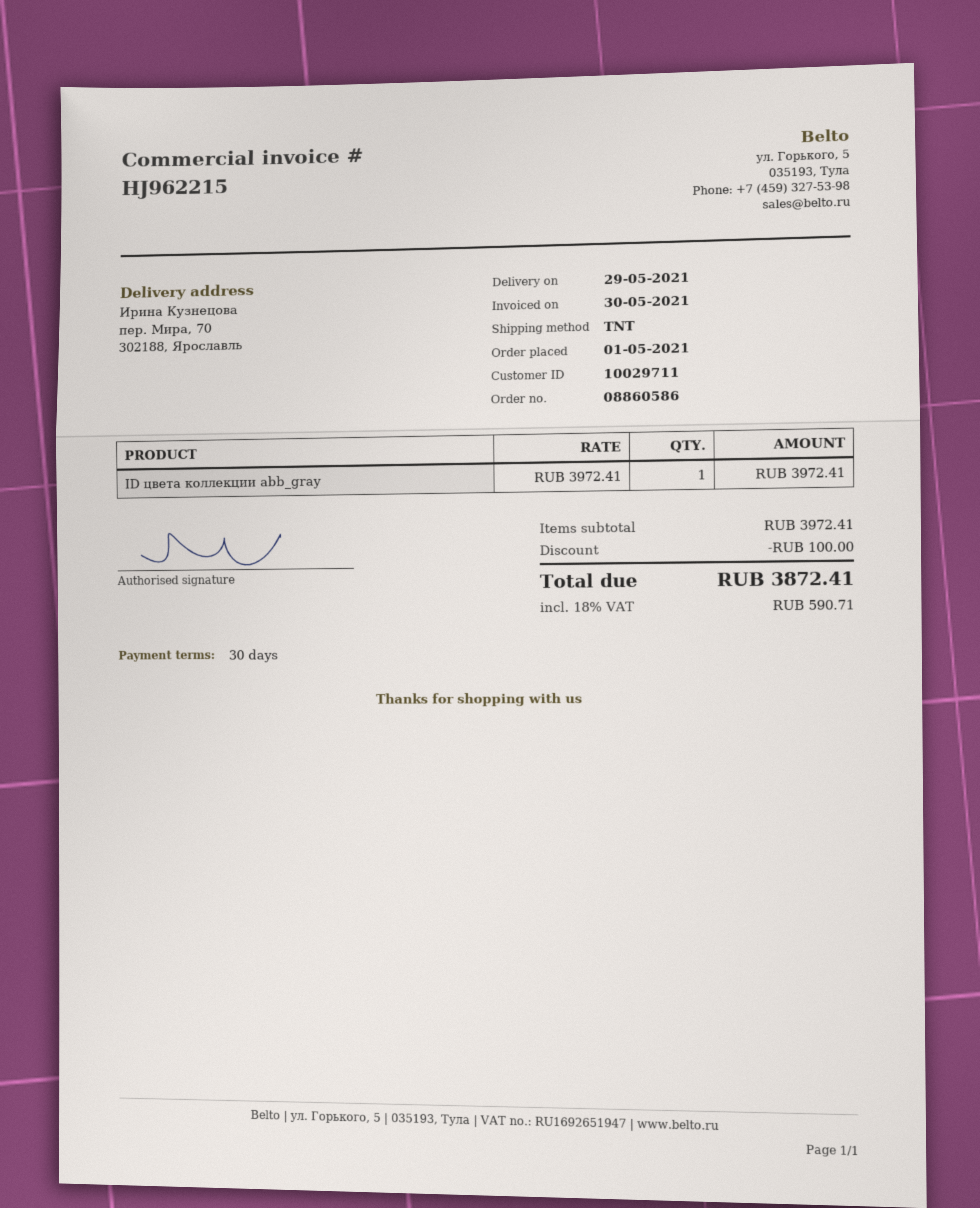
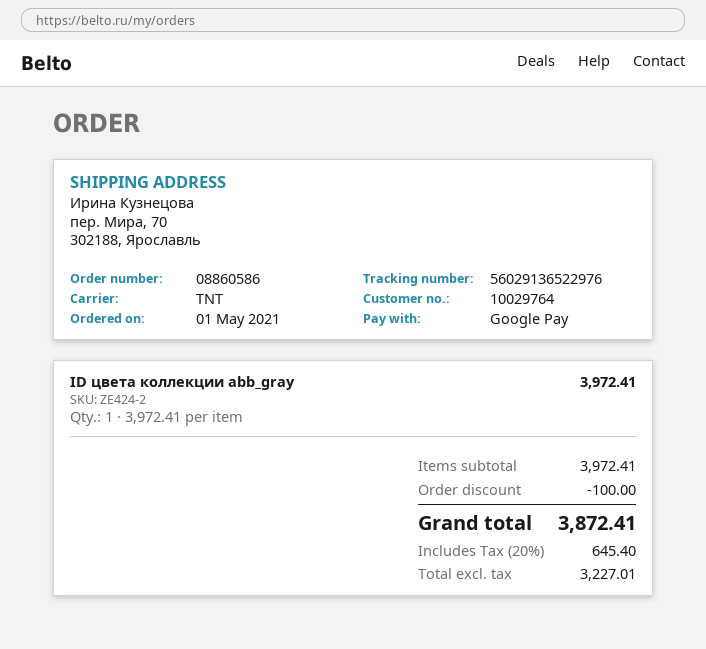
customer number: 10029711 -> 10029764
tax: 18% = 590.71 -> 20% = 645.40

